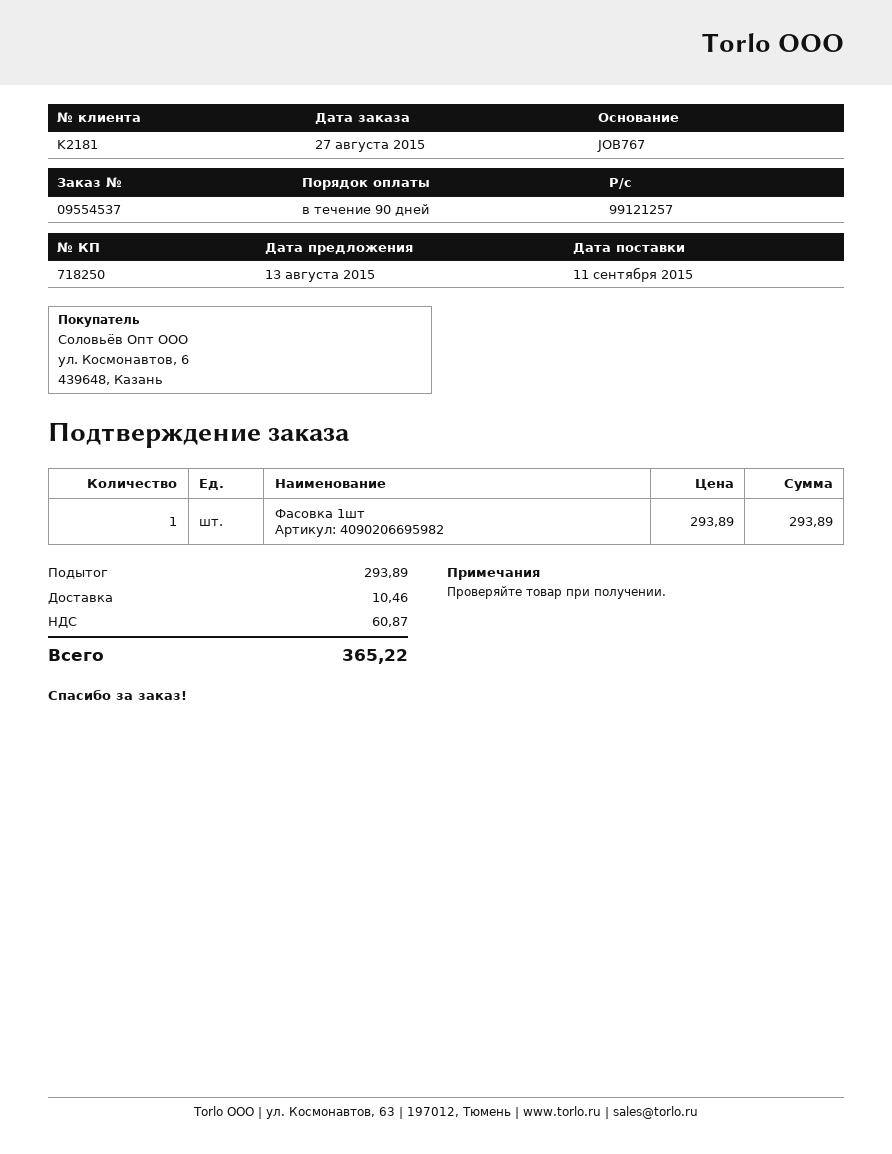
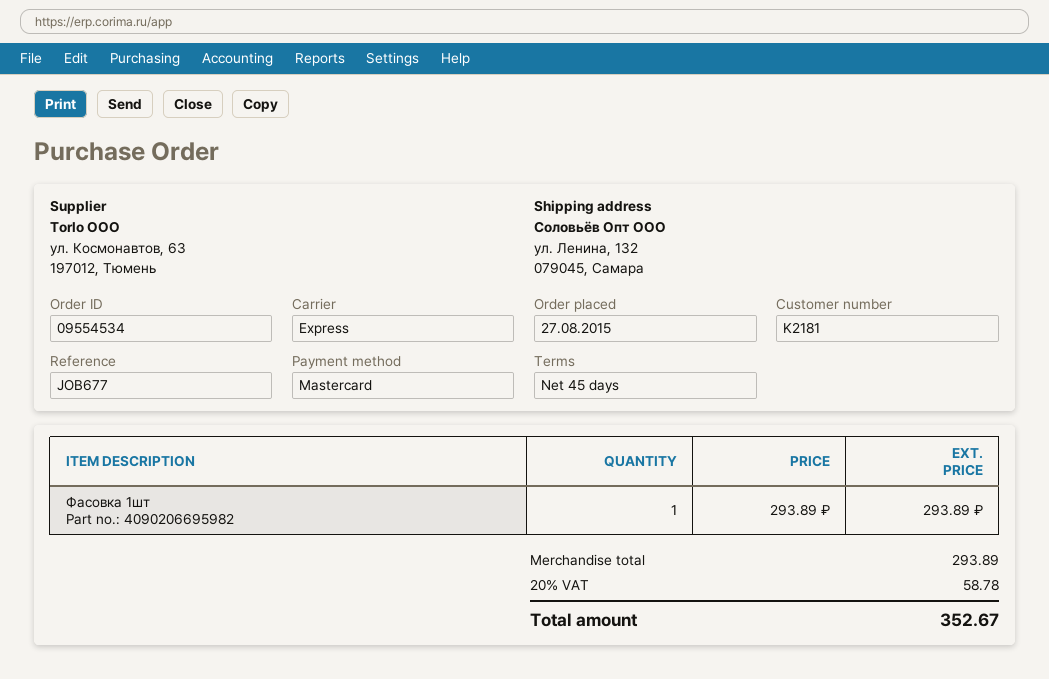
order number: 09554537 -> 09554534
payment terms: 90 days -> 45 days
reference: JOB767 -> JOB677
shipping: 10.46 -> none
tax: 60.87 -> 58.78
total: 365.22 -> 352.67

